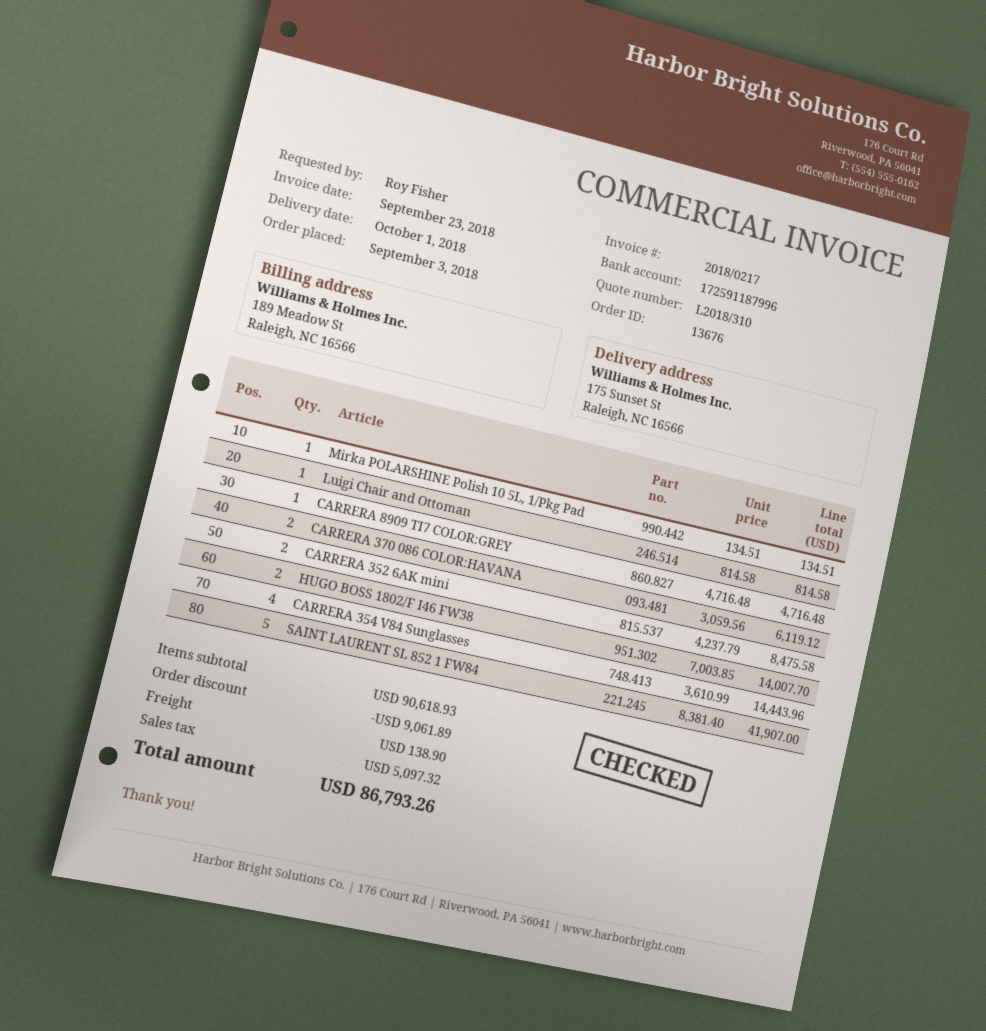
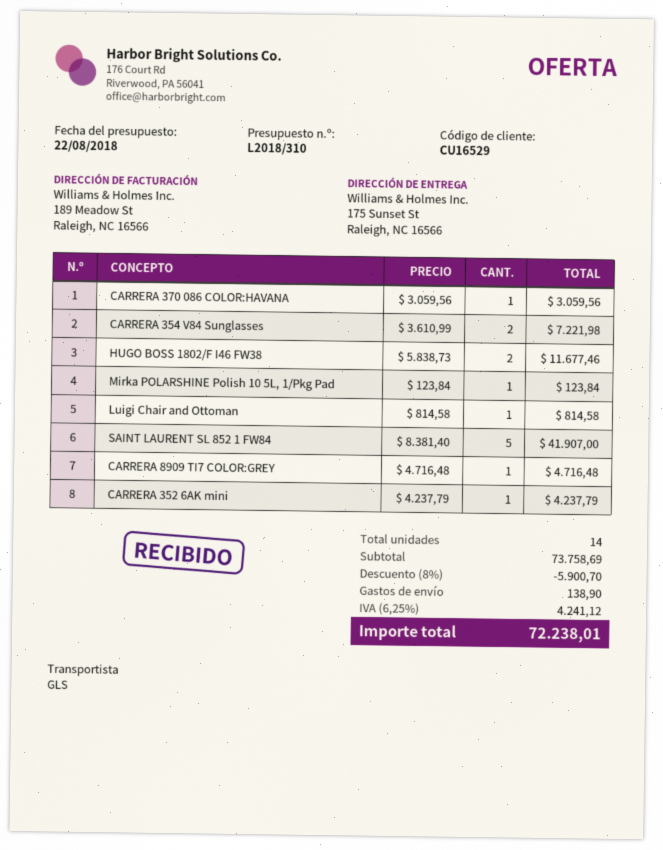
Mirka POLARSHINE Polish 10 5L, 1/Pkg Pad: 1 x 134.51 = 134.51 -> 1 x 123.84 = 123.84
CARRERA 370 086 COLOR:HAVANA: 2 x 3059.56 = 6119.12 -> 1 x 3059.56 = 3059.56
CARRERA 352 6AK mini: 2 x 4237.79 = 8475.58 -> 1 x 4237.79 = 4237.79
HUGO BOSS 1802/F I46 FW38: 2 x 7003.85 = 14007.70 -> 2 x 5838.73 = 11677.46
CARRERA 354 V84 Sunglasses: 4 x 3610.99 = 14443.96 -> 2 x 3610.99 = 7221.98
subtotal: 90618.93 -> 73758.69
discount: 9061.89 -> 5900.70
tax: 5097.32 -> 4241.12
total: 86793.26 -> 72238.01

